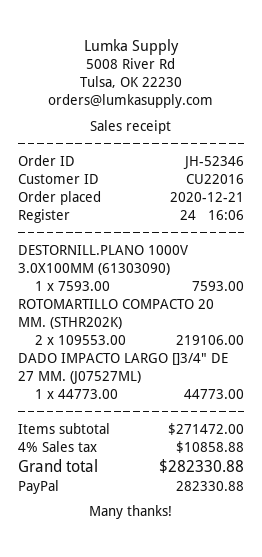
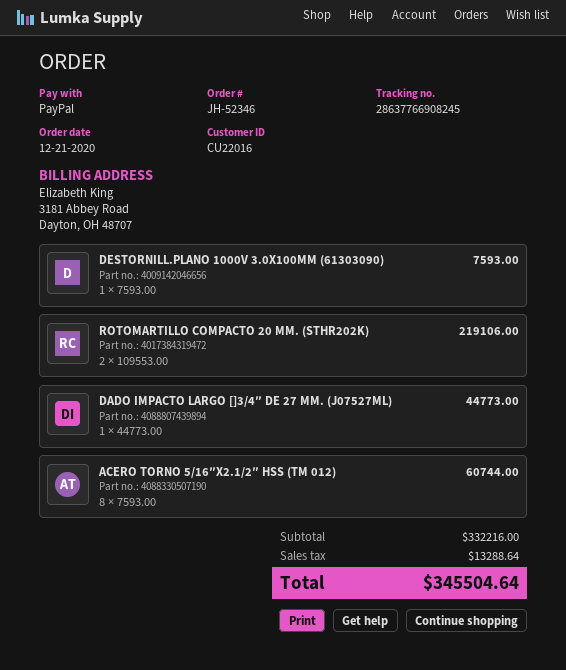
ACERO TORNO 5/16″X2.1/2″ HSS (TM 012): none -> 8 x 7593.00 = 60744.00
subtotal: 271472.00 -> 332216.00
tax: 10858.88 -> 13288.64
total: 282330.88 -> 345504.64

